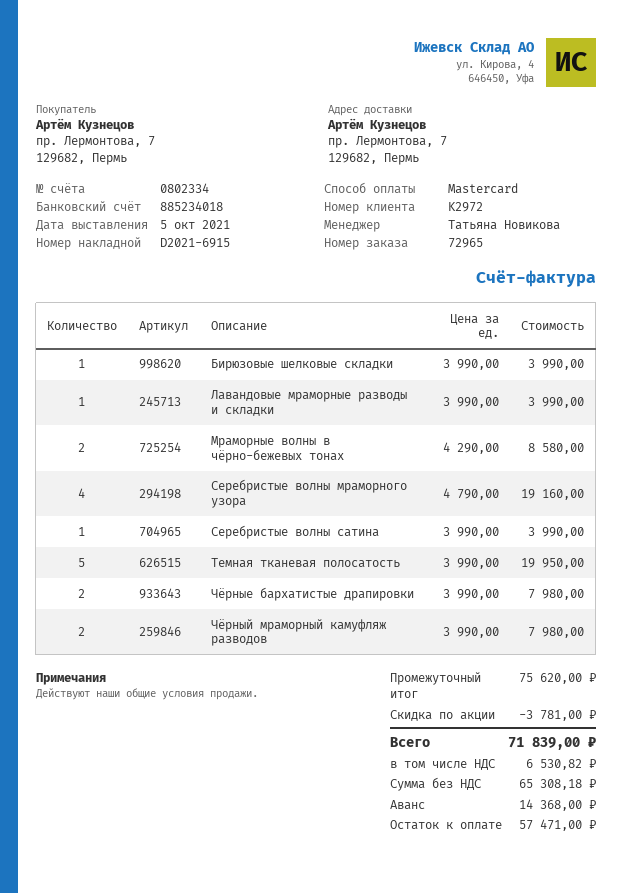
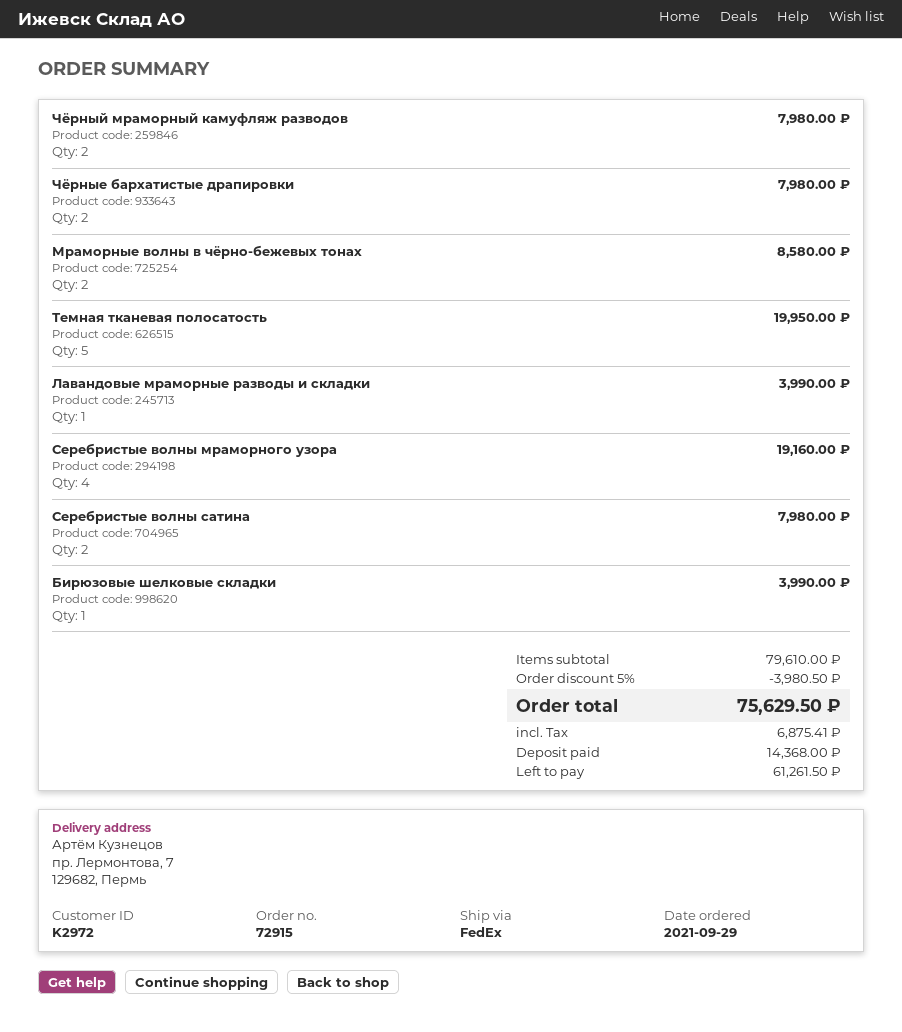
order number: 72965 -> 72915
Серебристые волны сатина: 1 for 3990.00 -> 2 for 7980.00
subtotal: 75620.00 -> 79610.00
discount: 3781.00 -> 3980.50
tax: 6530.82 -> 6875.41
total: 71839.00 -> 75629.50
balance: 57471.00 -> 61261.50

